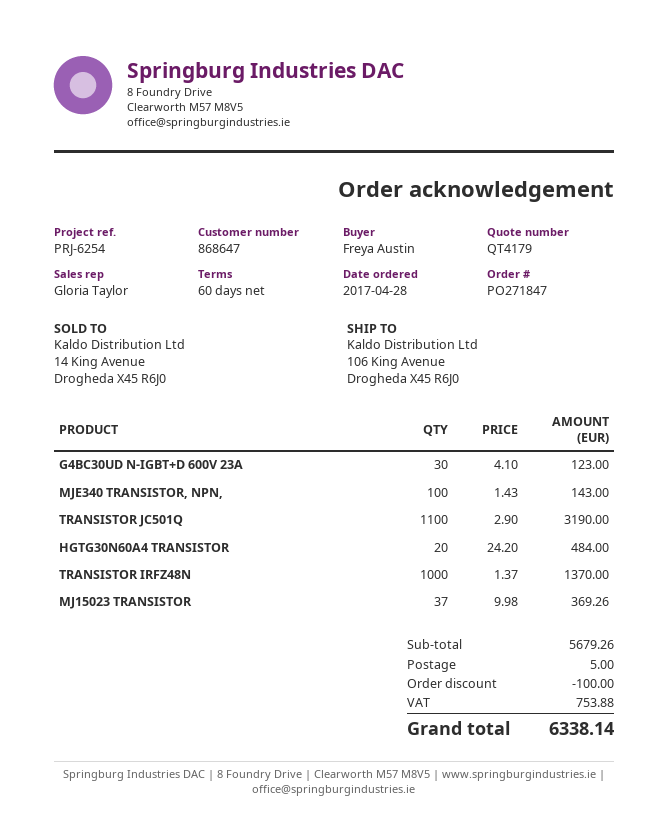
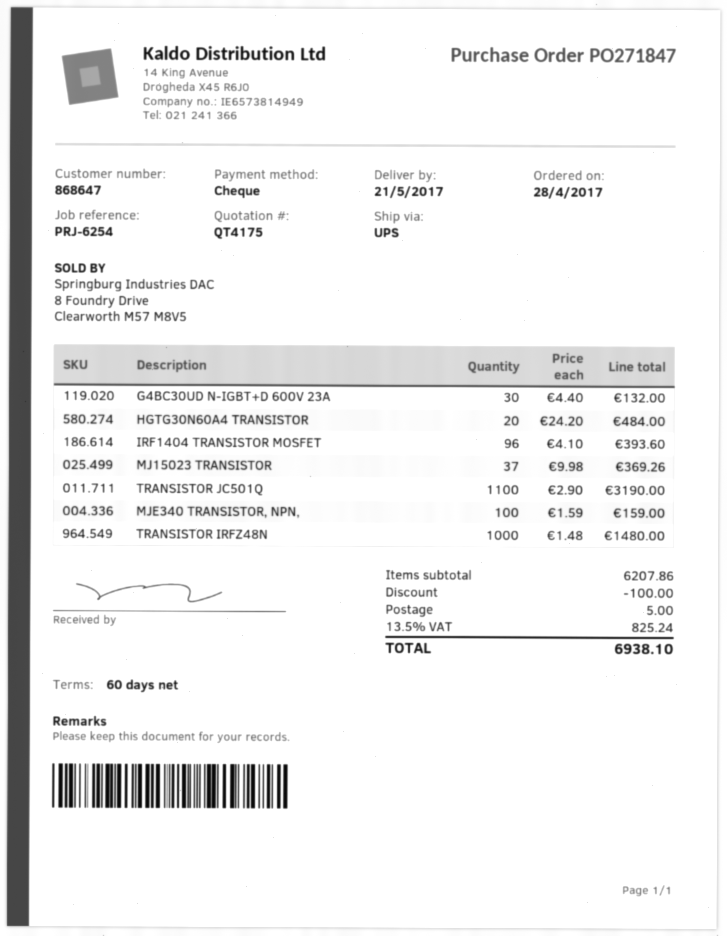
quote number: QT4179 -> QT4175
G4BC30UD N-IGBT+D 600V 23A: 30 x 4.10 = 123.00 -> 30 x 4.40 = 132.00
MJE340 TRANSISTOR, NPN,: 100 x 1.43 = 143.00 -> 100 x 1.59 = 159.00
TRANSISTOR IRFZ48N: 1000 x 1.37 = 1370.00 -> 1000 x 1.48 = 1480.00
IRF1404 TRANSISTOR MOSFET: none -> 96 x 4.10 = 393.60
subtotal: 5679.26 -> 6207.86
tax: 753.88 -> 825.24
total: 6338.14 -> 6938.10

